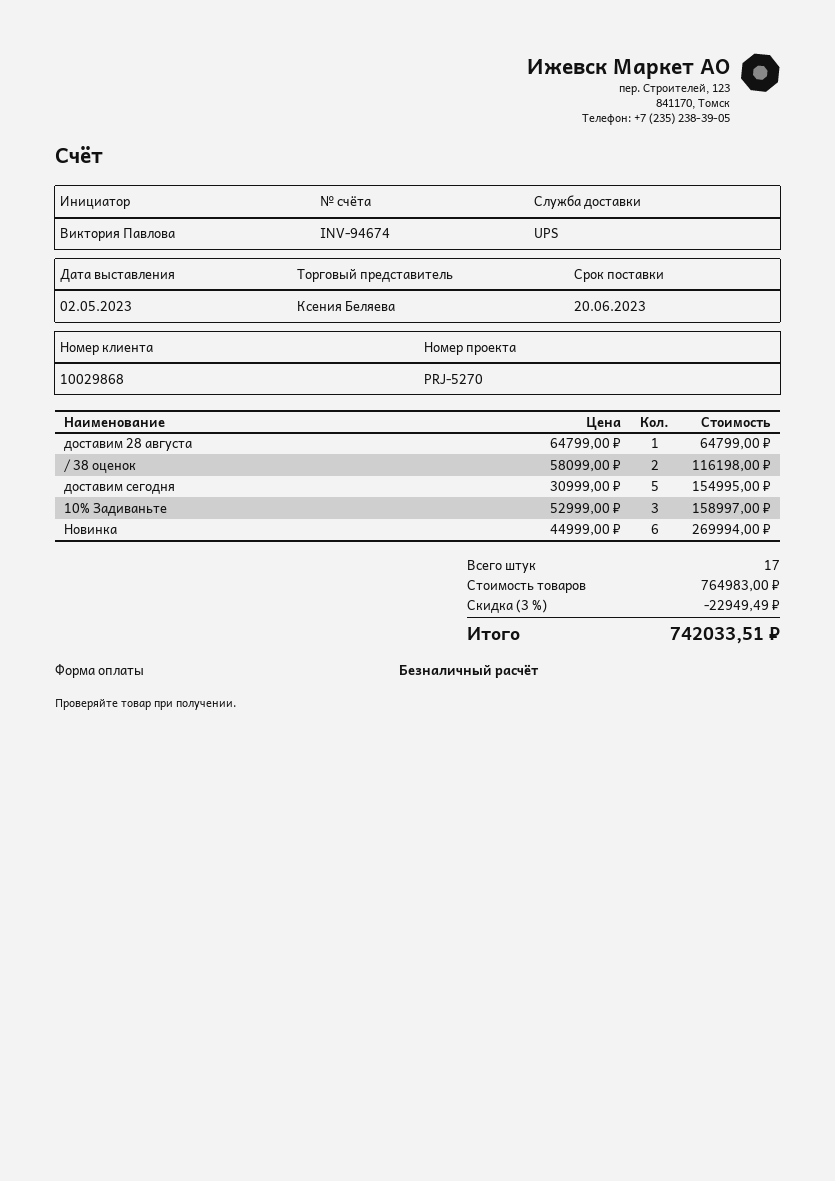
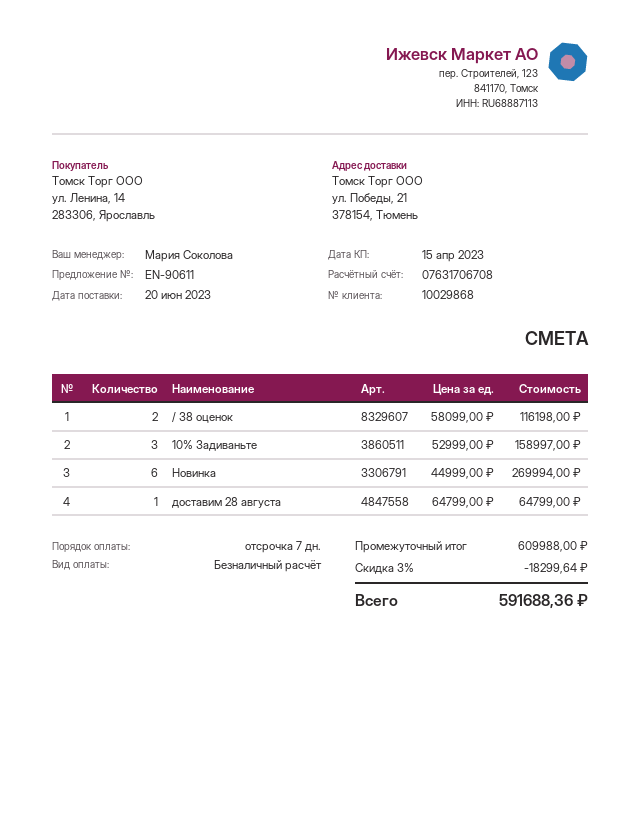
sales rep: Ксения Беляева -> Мария Соколова
доставим сегодня: 5 x 30999.00 = 154995.00 -> none
subtotal: 764983.00 -> 609988.00
discount: 3% = 22949.49 -> 3% = 18299.64
total: 742033.51 -> 591688.36

